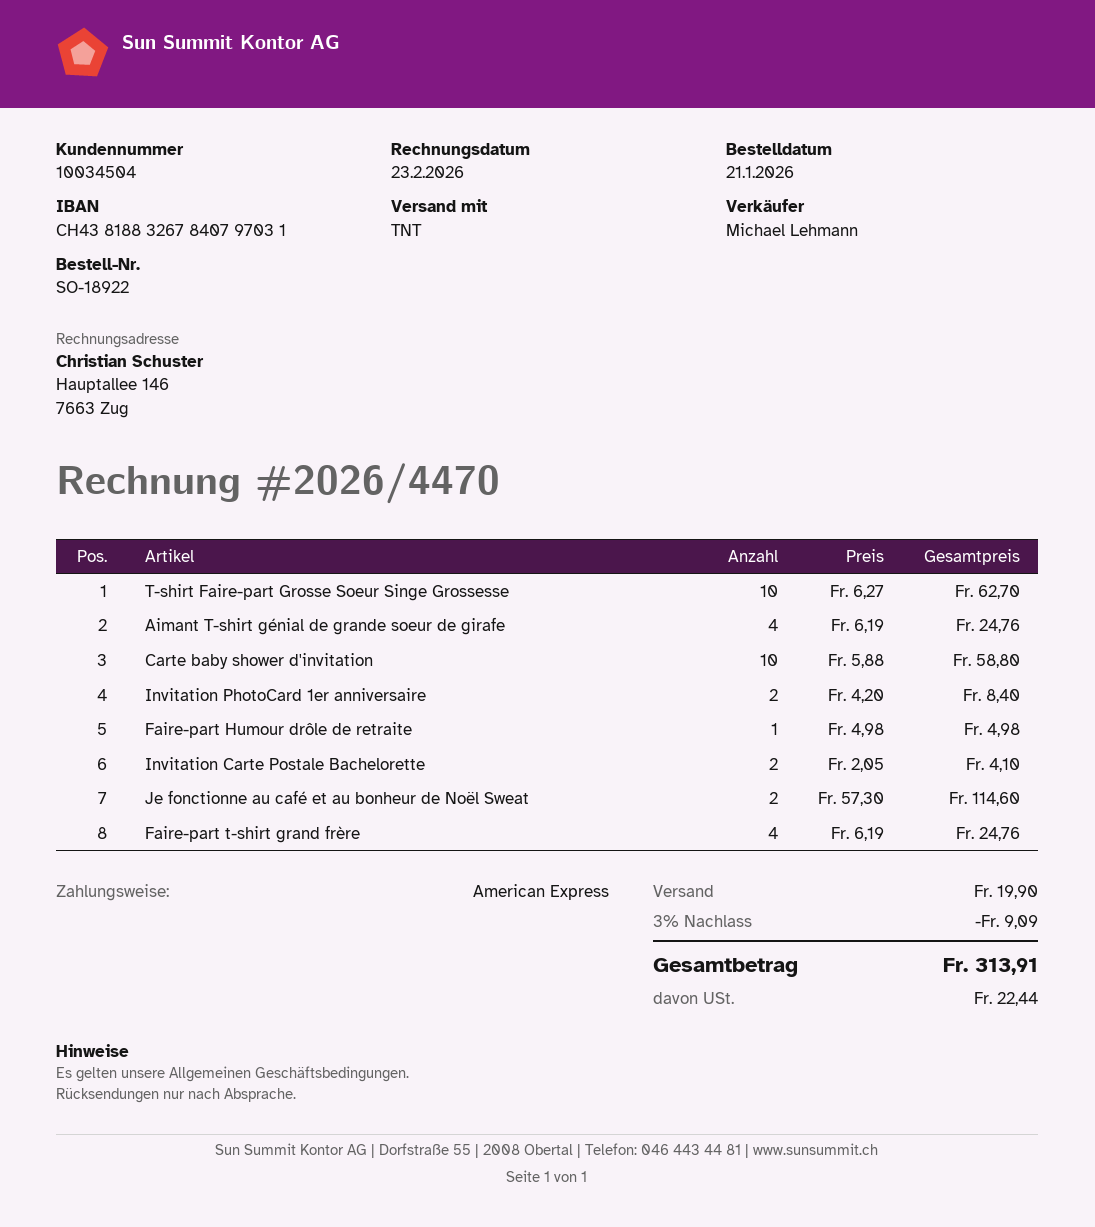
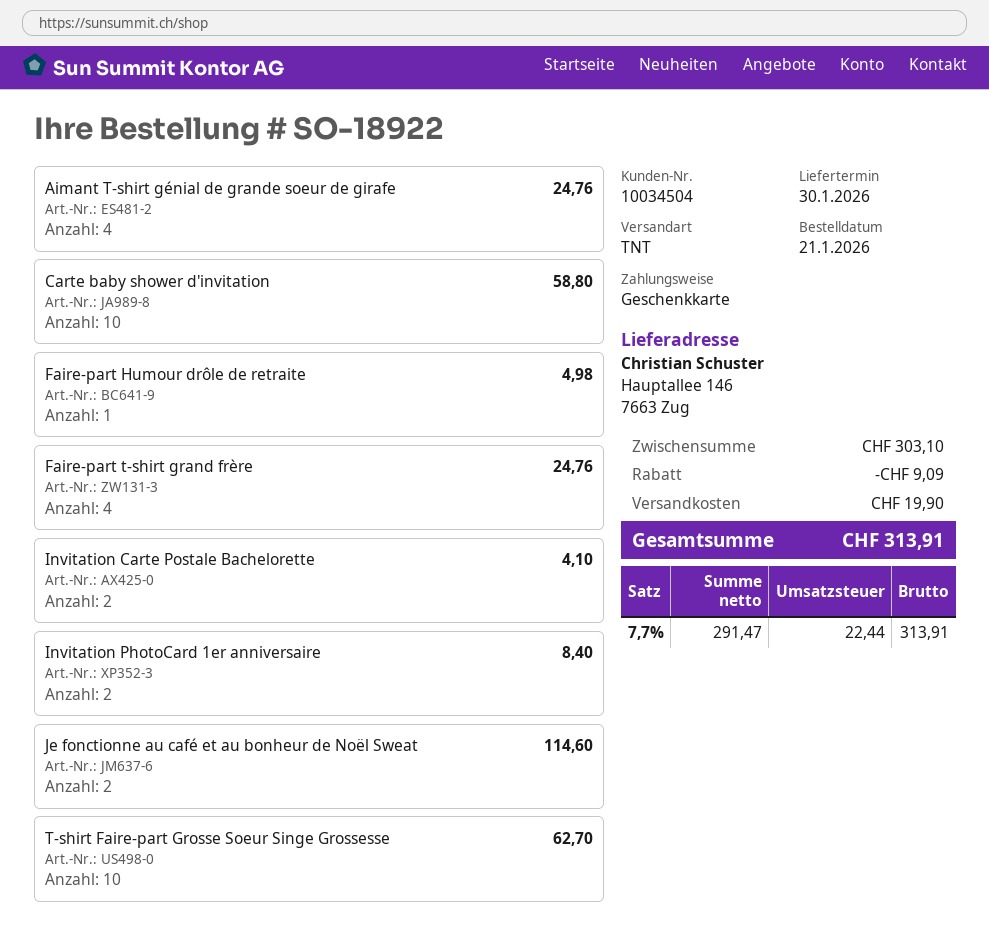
payment method: American Express -> gift card

